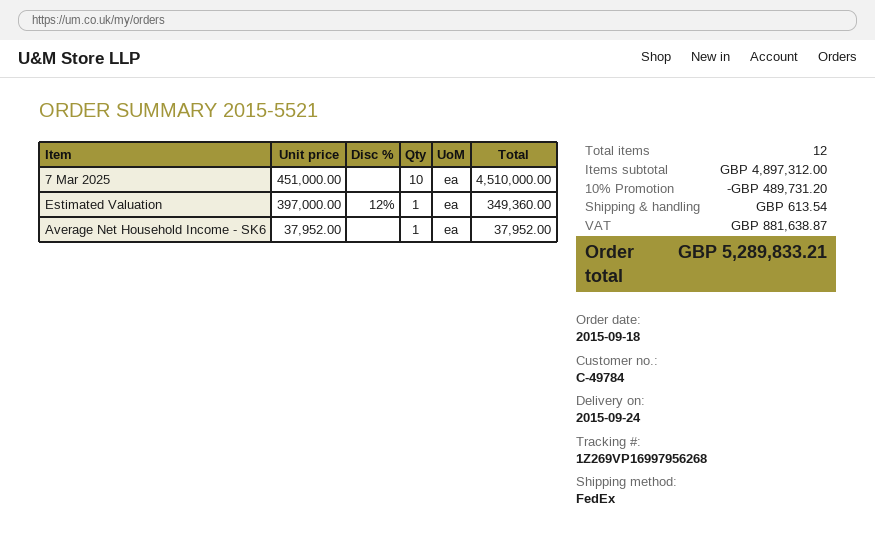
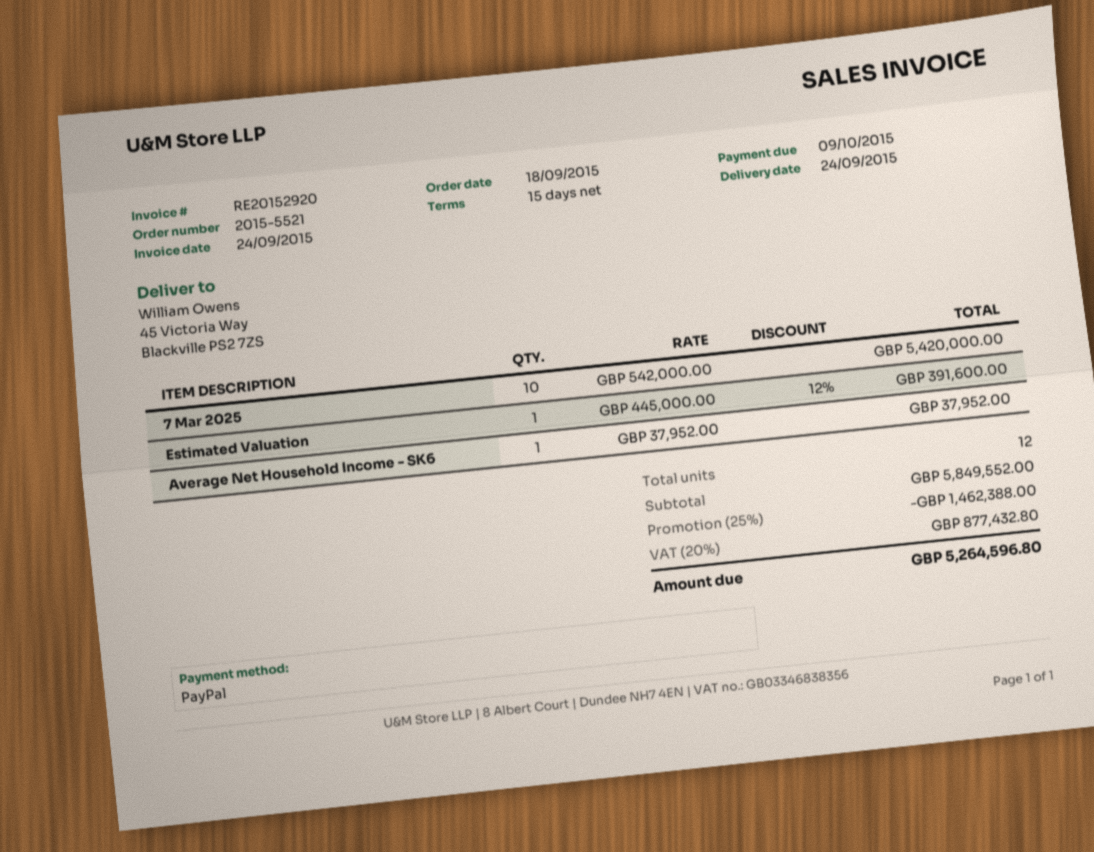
7 Mar 2025: 10 x 451000.00 = 4510000.00 -> 10 x 542000.00 = 5420000.00
Estimated Valuation: 1 x 397000.00 - 12% = 349360.00 -> 1 x 445000.00 - 12% = 391600.00
subtotal: 4897312.00 -> 5849552.00
discount: 10% = 489731.20 -> 25% = 1462388.00
shipping: 613.54 -> none
tax: 881638.87 -> 877432.80
total: 5289833.21 -> 5264596.80

